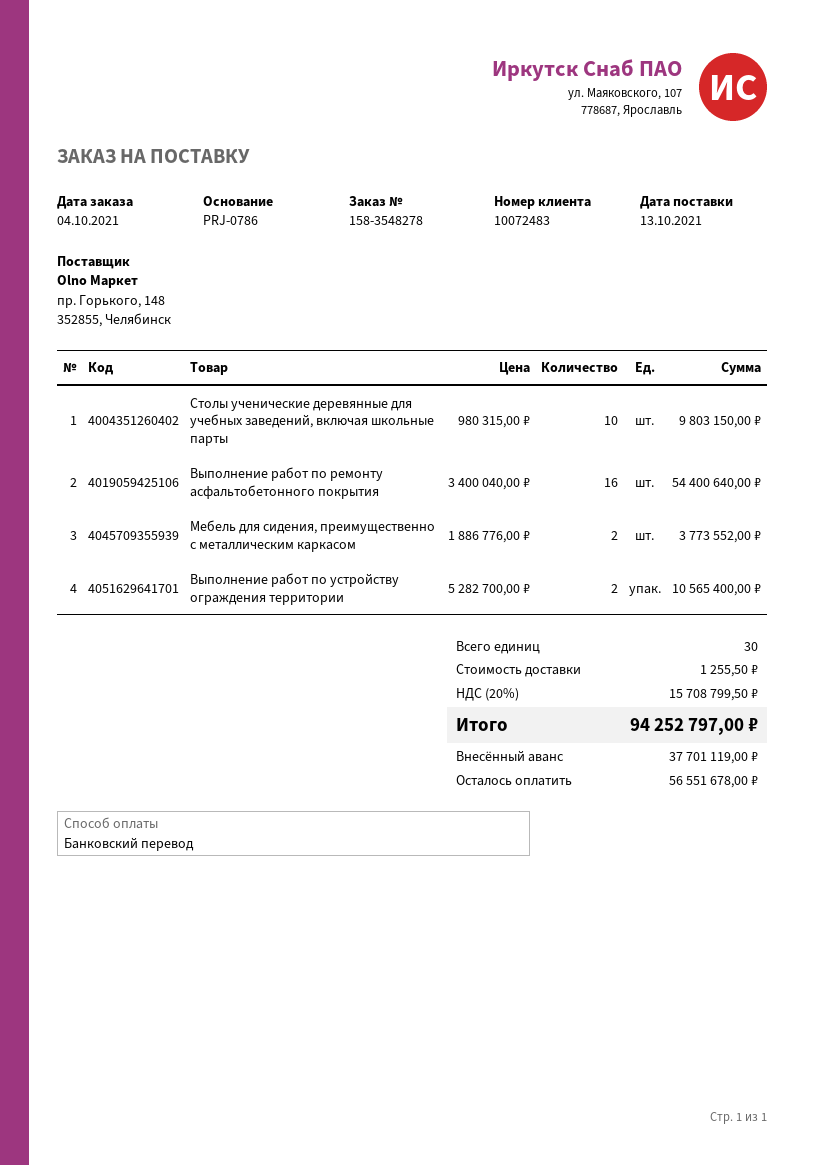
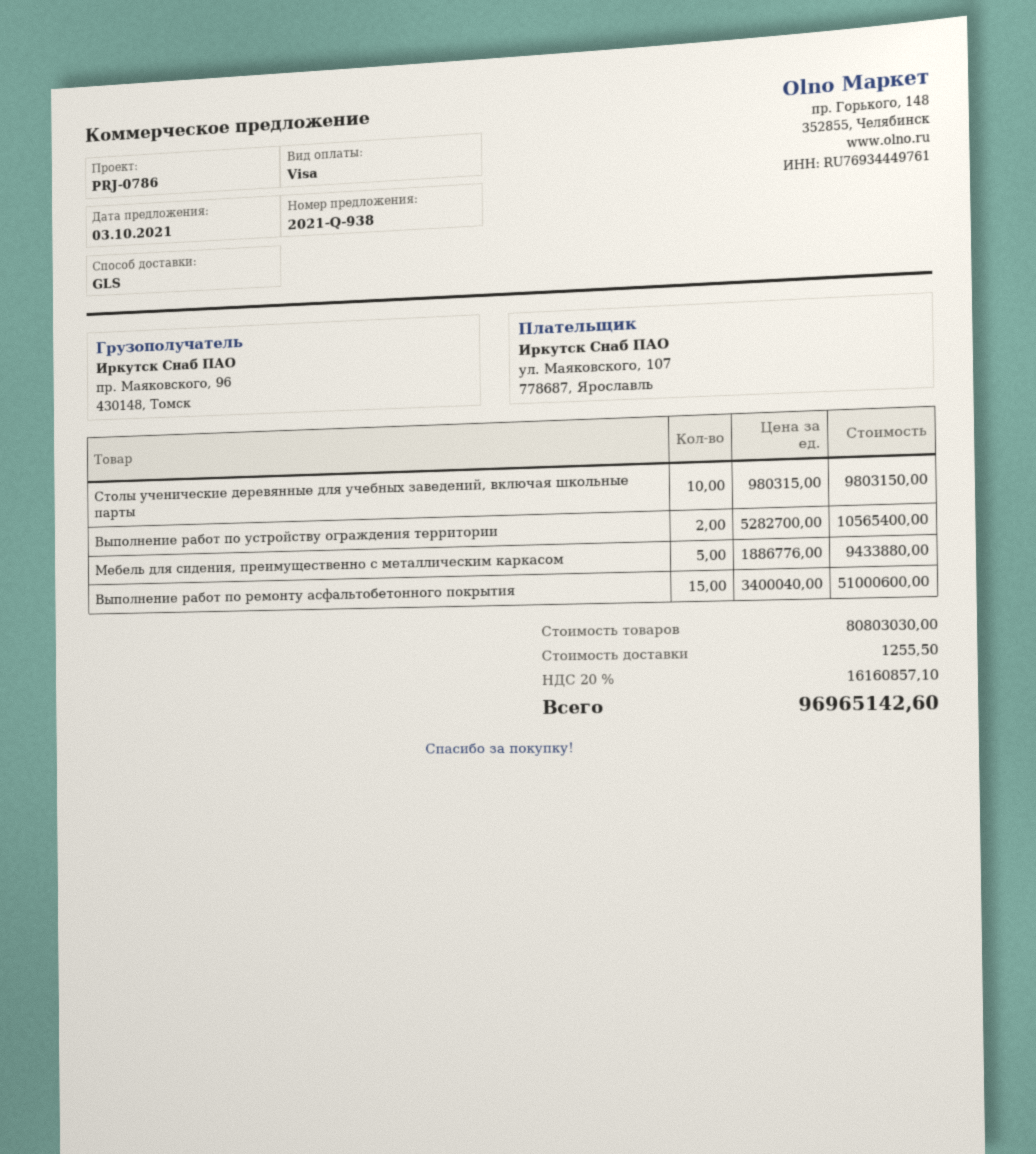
payment method: bank transfer -> Visa
Выполнение работ по ремонту асфальтобетонного покрытия: 16 x 3400040.00 = 54400640.00 -> 15 x 3400040.00 = 51000600.00
Мебель для сидения, преимущественно с металлическим каркасом: 2 x 1886776.00 = 3773552.00 -> 5 x 1886776.00 = 9433880.00
tax: 20% = 15708799.50 -> 20% = 16160857.10
total: 94252797.00 -> 96965142.60

